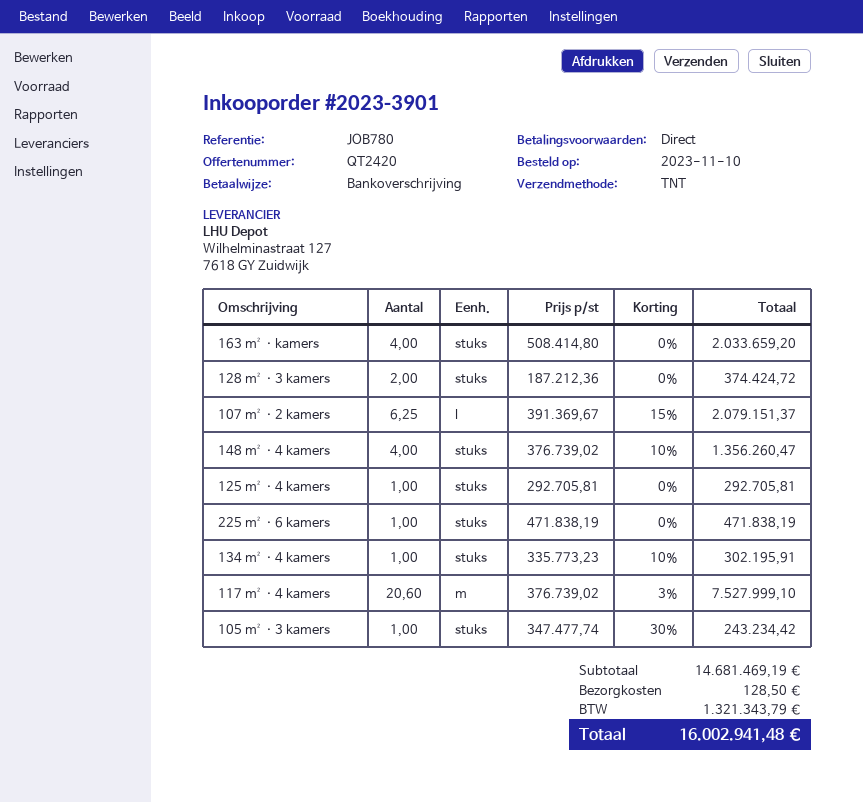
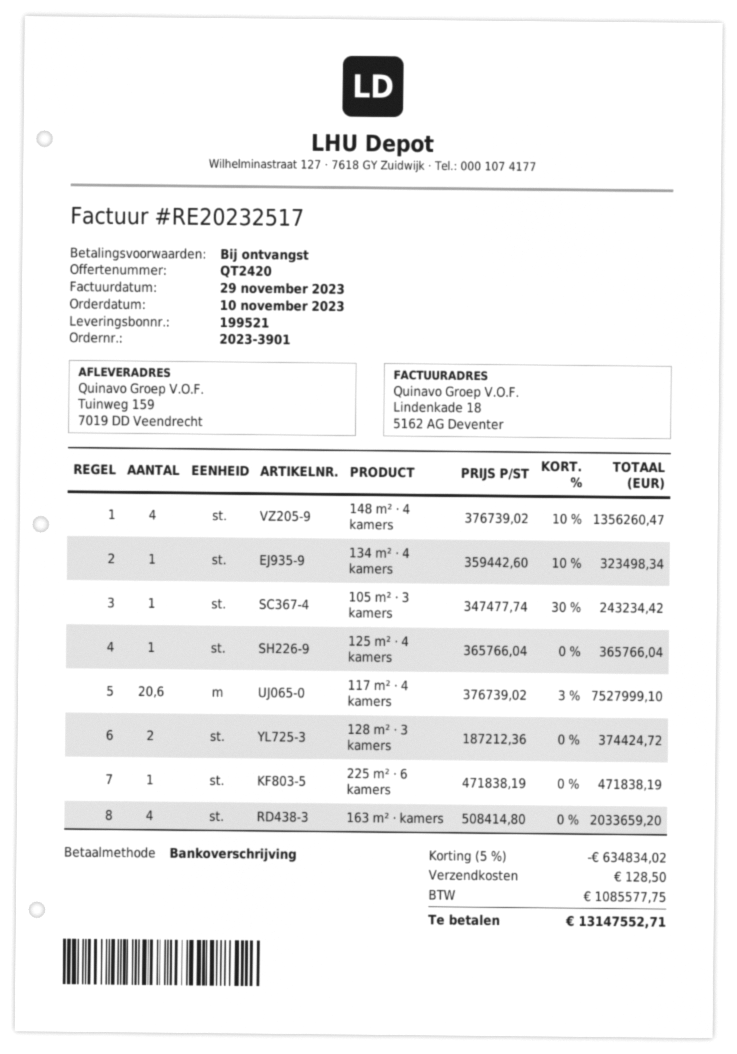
107 m² · 2 kamers: 6.25 x 391369.67 - 15% = 2079151.37 -> none
125 m² · 4 kamers: 1 x 292705.81 = 292705.81 -> 1 x 365766.04 = 365766.04
134 m² · 4 kamers: 1 x 335773.23 - 10% = 302195.91 -> 1 x 359442.60 - 10% = 323498.34
discount: none -> 5% = 634834.02
tax: 1321343.79 -> 1085577.75
total: 16002941.48 -> 13147552.71

